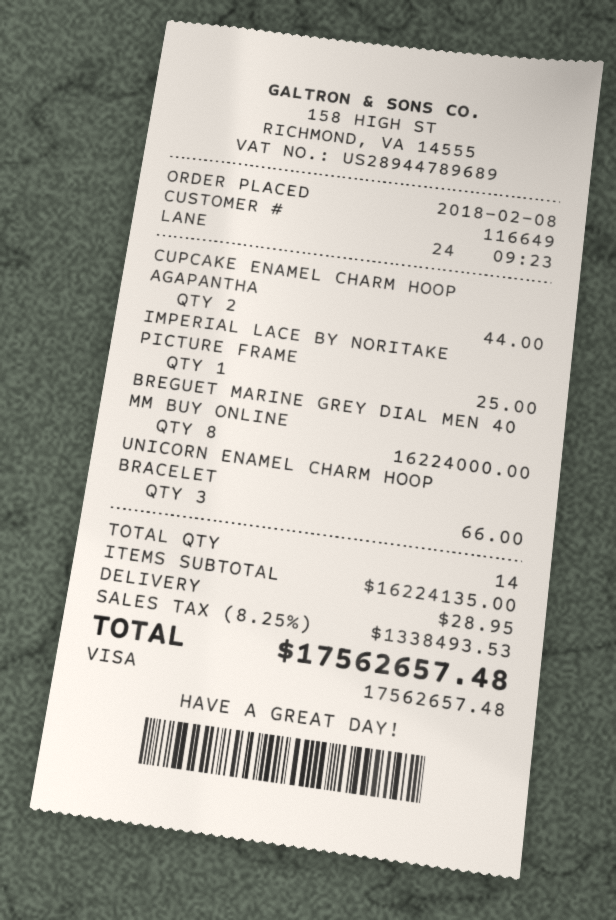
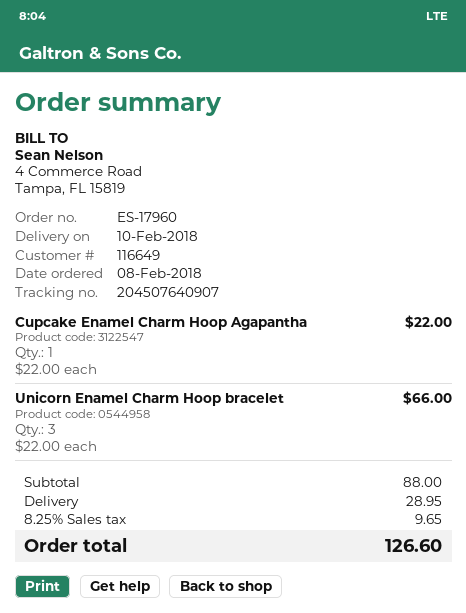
CUPCAKE ENAMEL CHARM HOOP AGAPANTHA: 2 for 44.00 -> 1 for 22.00
IMPERIAL LACE BY NORITAKE PICTURE FRAME: 1 for 25.00 -> none
BREGUET MARINE GREY DIAL MEN 40 MM BUY ONLINE: 8 for 16224000.00 -> none
subtotal: 16224135.00 -> 88.00
tax: 8.25% = 1338493.53 -> 8.25% = 9.65
total: 17562657.48 -> 126.60

